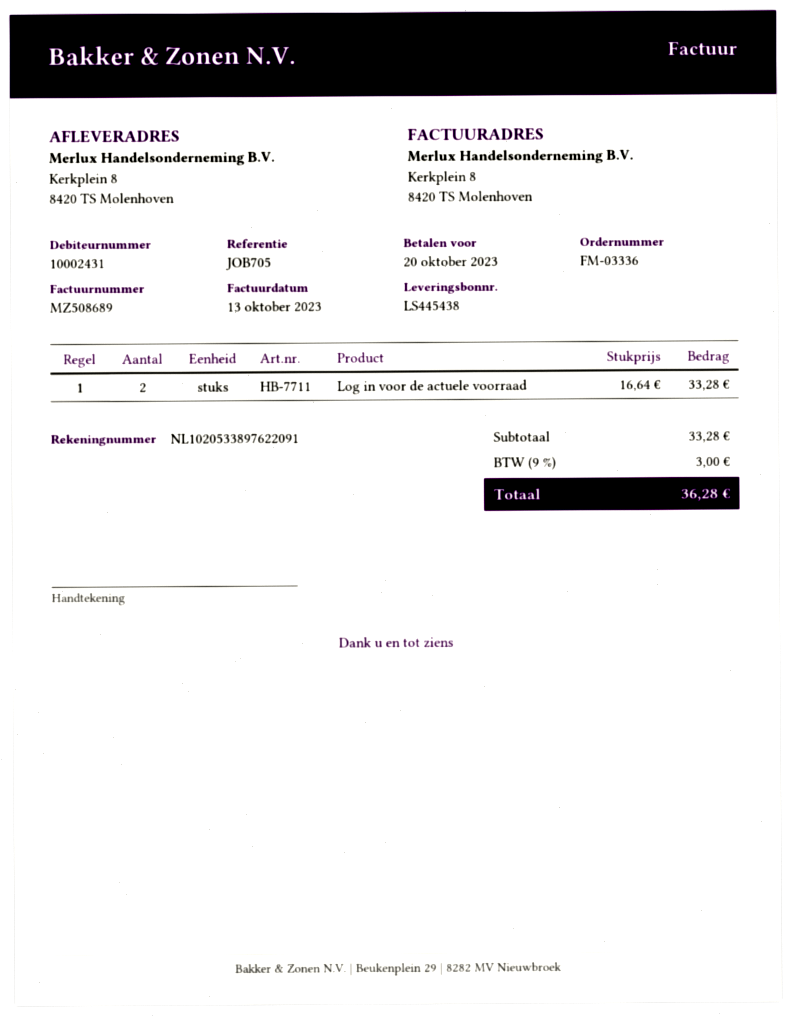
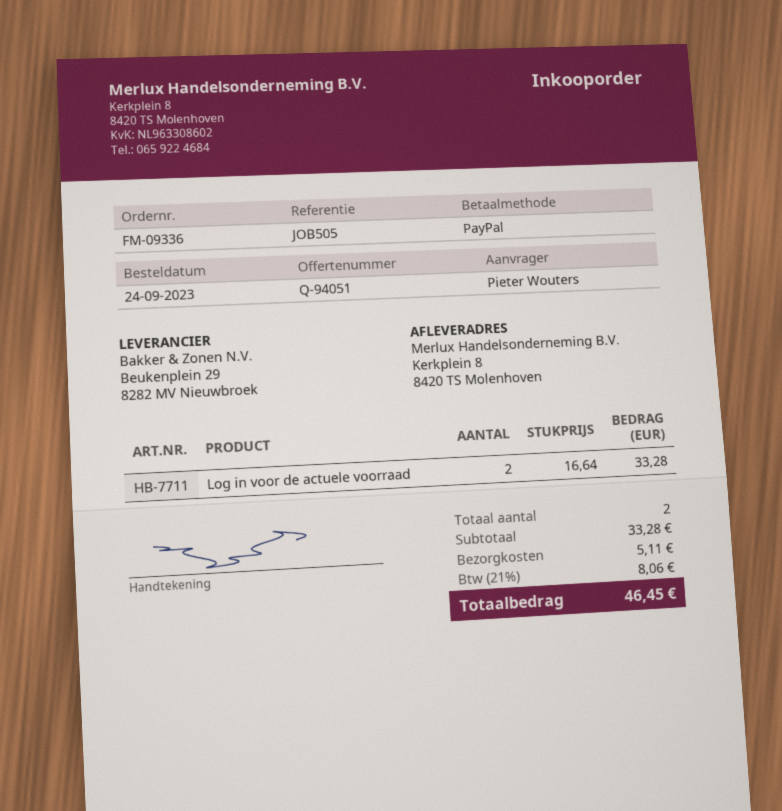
order number: FM-03336 -> FM-09336
reference: JOB705 -> JOB505
shipping: none -> 5.11
tax: 9% = 3.00 -> 21% = 8.06
total: 36.28 -> 46.45

